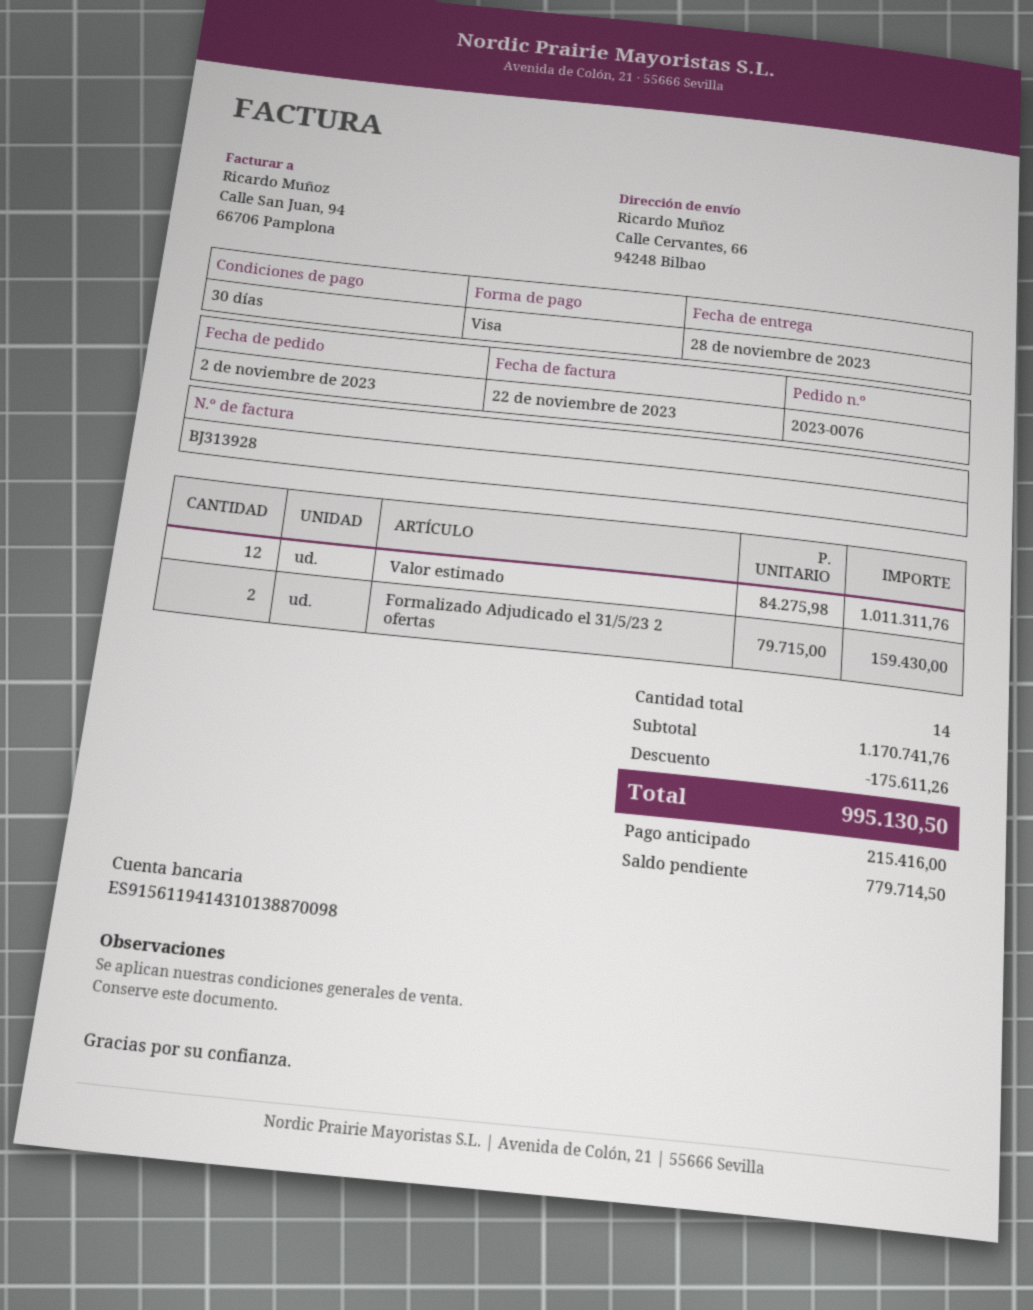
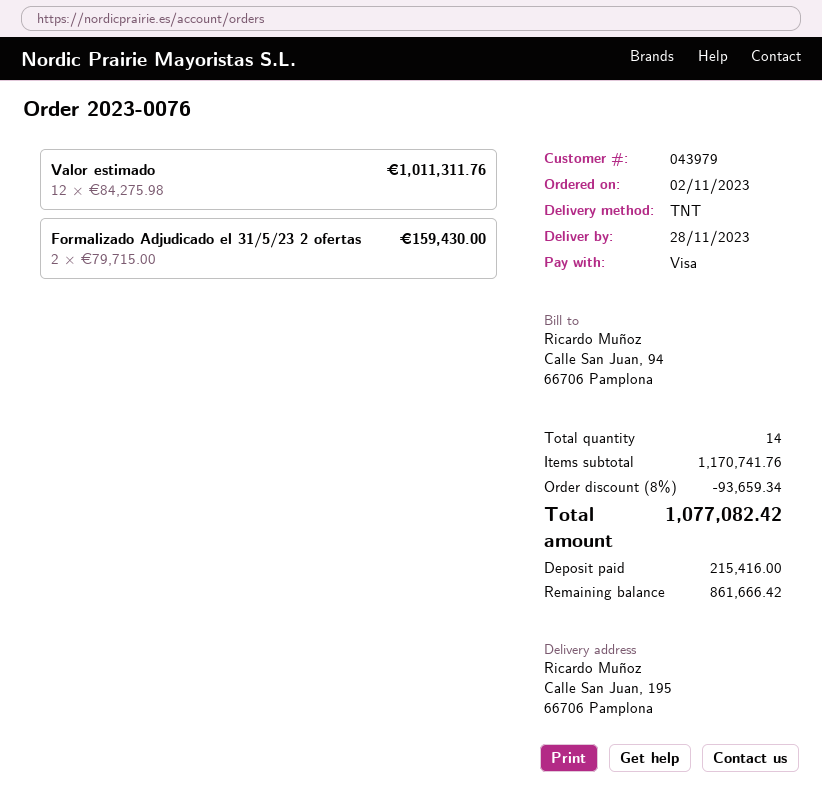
ship to: Calle Cervantes, 66, 94248 Bilbao -> Calle San Juan, 195, 66706 Pamplona
discount: 175611.26 -> 93659.34
total: 995130.50 -> 1077082.42
balance: 779714.50 -> 861666.42

